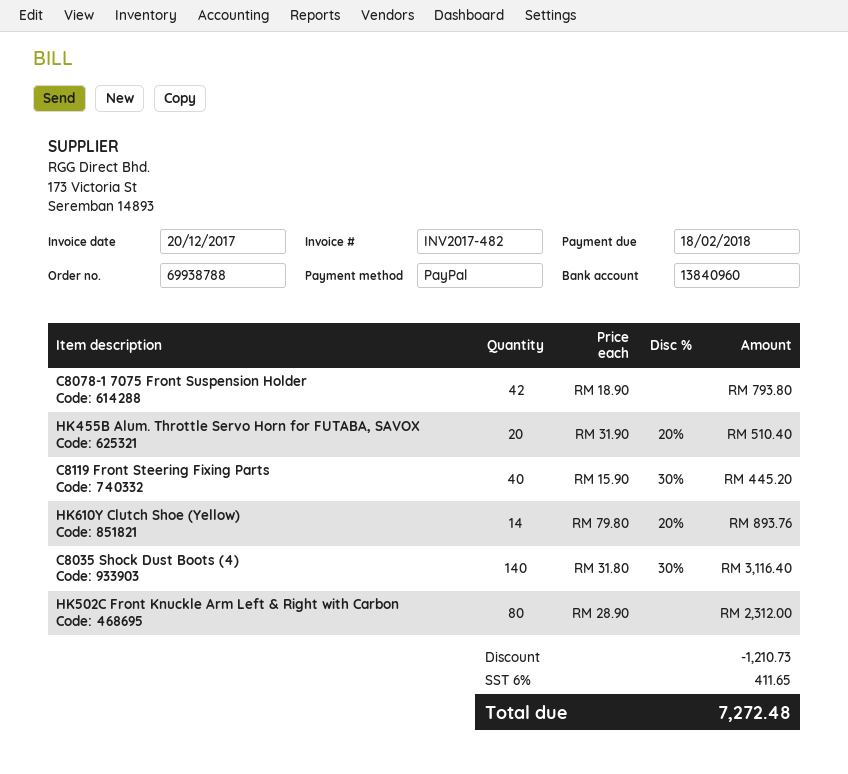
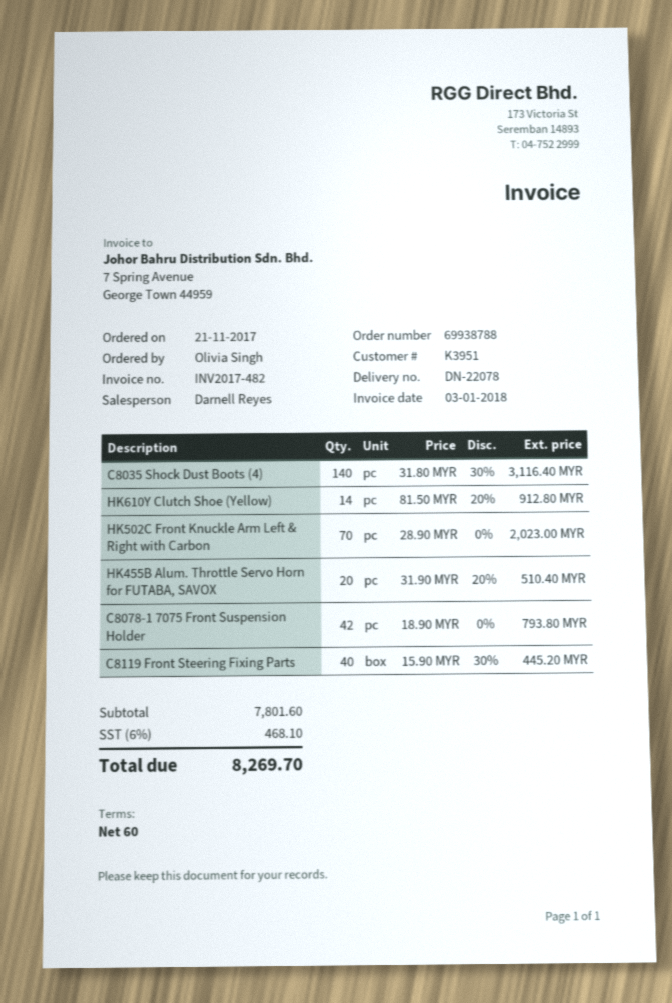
invoice date: 2017-12-20 -> 2018-01-03
HK610Y Clutch Shoe (Yellow): 14 x 79.80 - 20% = 893.76 -> 14 x 81.50 - 20% = 912.80
HK502C Front Knuckle Arm Left & Right with Carbon: 80 x 28.90 = 2312.00 -> 70 x 28.90 = 2023.00
discount: 1210.73 -> none
tax: 6% = 411.65 -> 6% = 468.10
total: 7272.48 -> 8269.70

